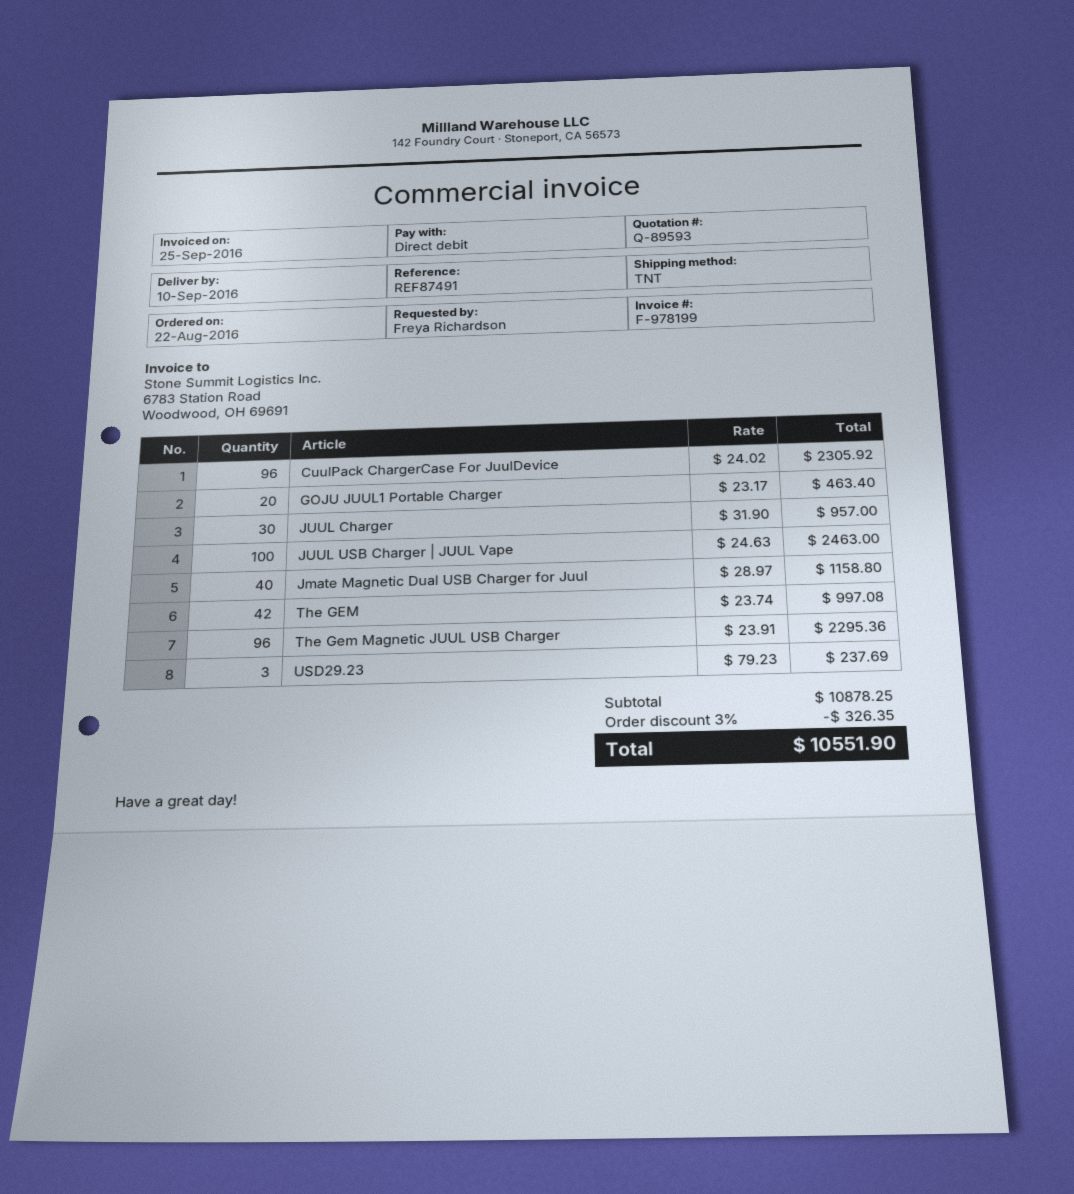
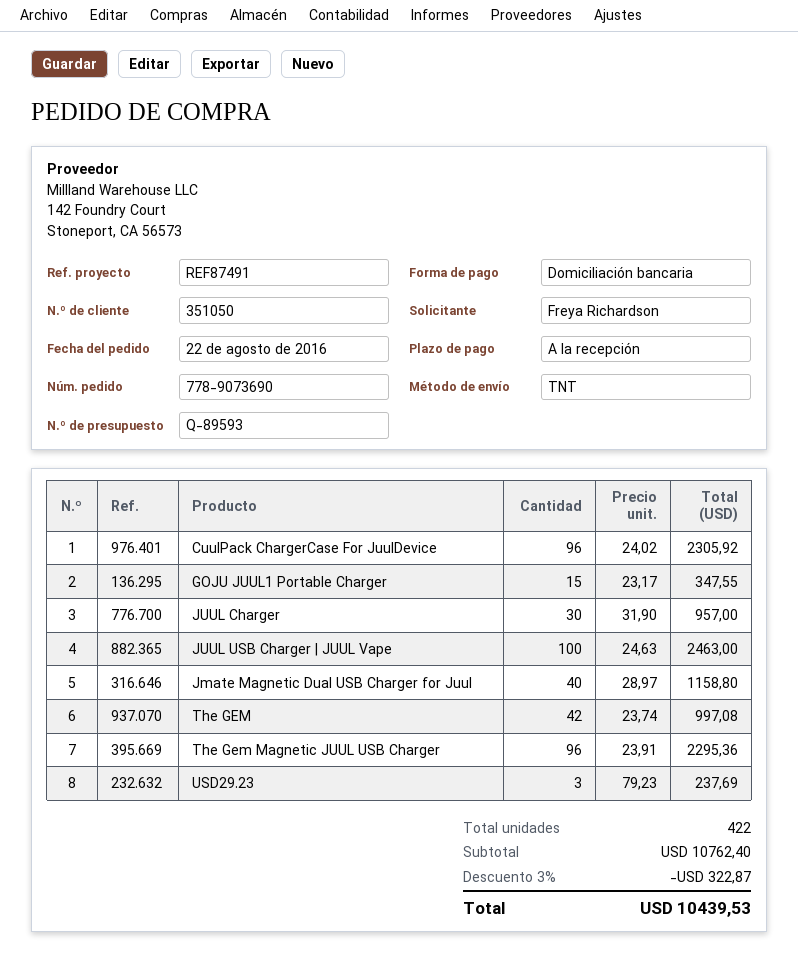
GOJU JUUL1 Portable Charger: 20 x 23.17 = 463.40 -> 15 x 23.17 = 347.55
subtotal: 10878.25 -> 10762.40
discount: 3% = 326.35 -> 3% = 322.87
total: 10551.90 -> 10439.53

